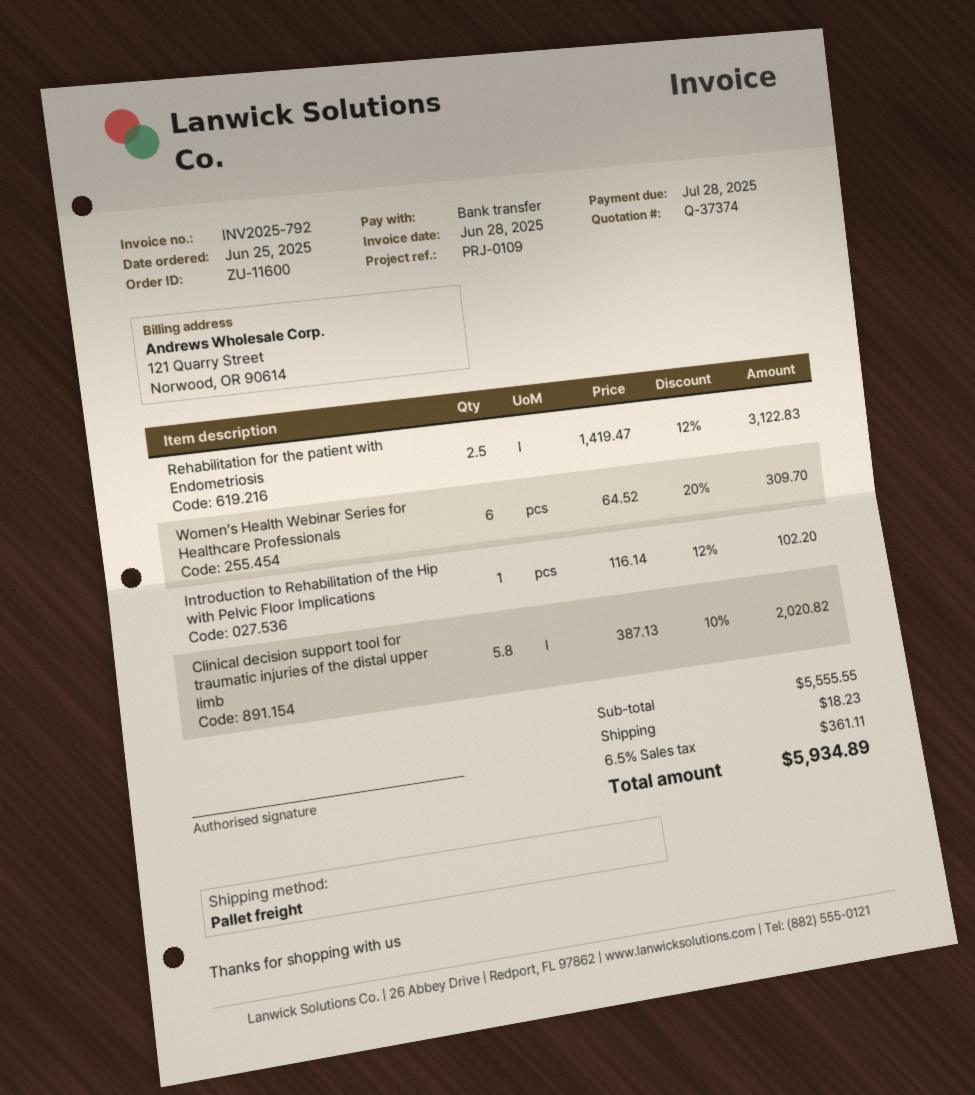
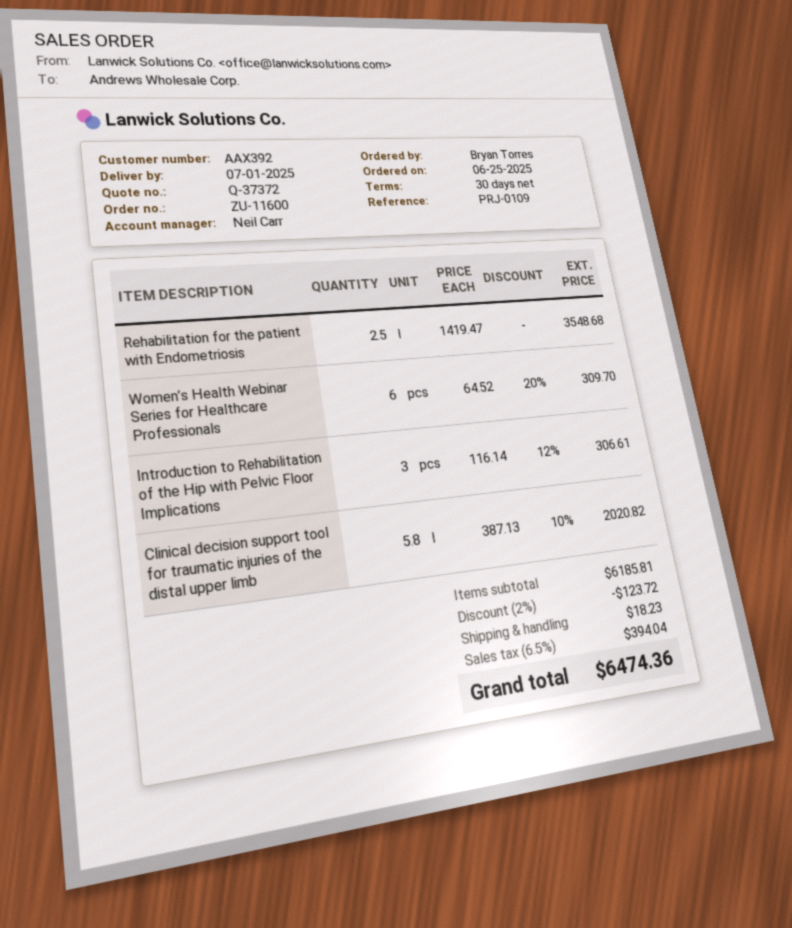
quote number: Q-37374 -> Q-37372
Rehabilitation for the patient with Endometriosis: 2.5 x 1419.47 - 12% = 3122.83 -> 2.5 x 1419.47 = 3548.68
Introduction to Rehabilitation of the Hip with Pelvic Floor Implications: 1 x 116.14 - 12% = 102.20 -> 3 x 116.14 - 12% = 306.61
subtotal: 5555.55 -> 6185.81
discount: none -> 2% = 123.72
tax: 6.5% = 361.11 -> 6.5% = 394.04
total: 5934.89 -> 6474.36

